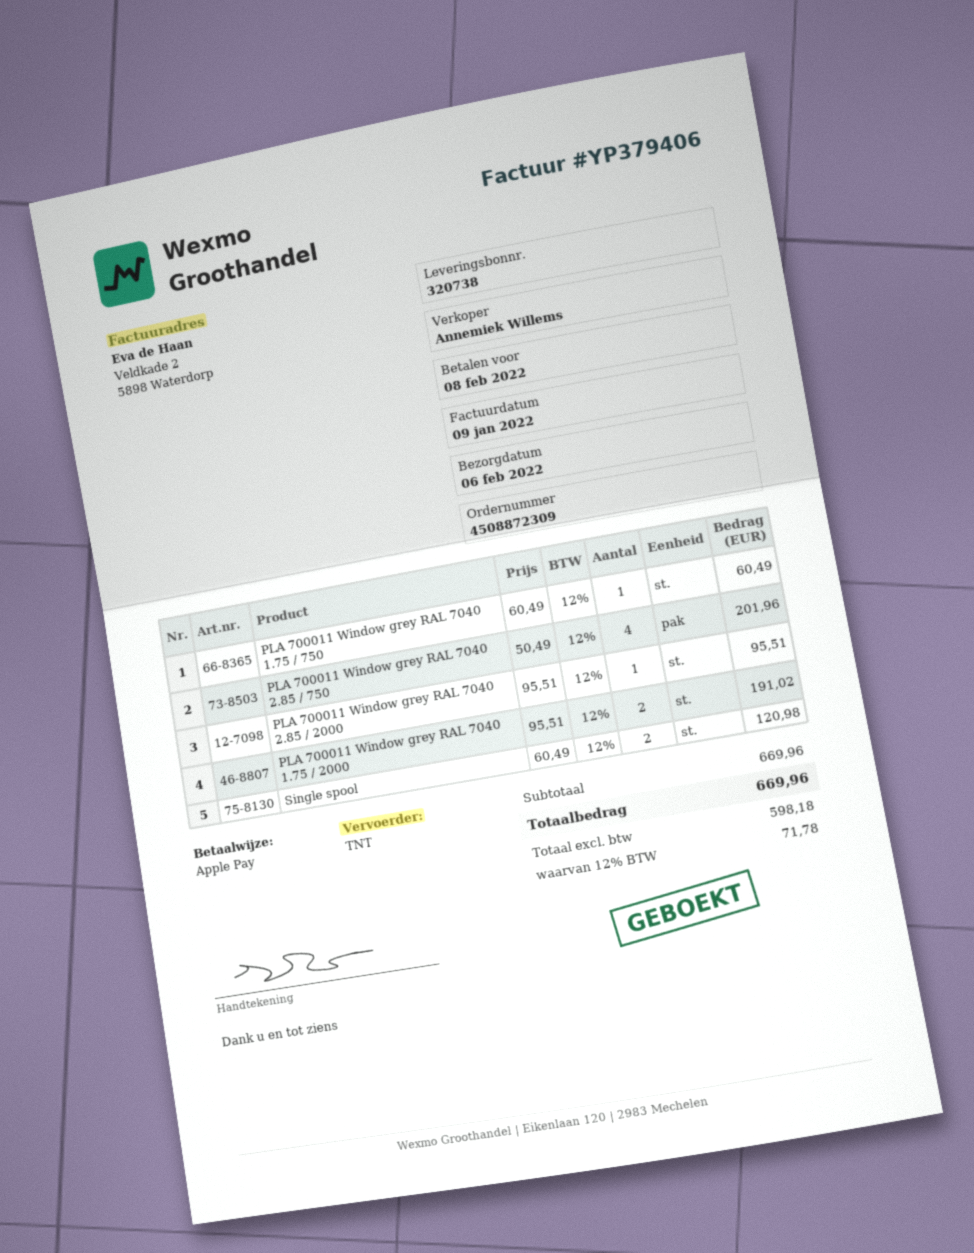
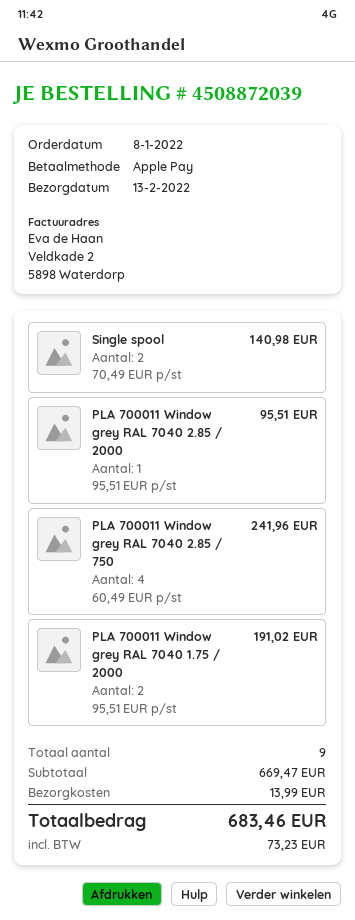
order number: 4508872309 -> 4508872039
delivery date: 2022-02-06 -> 2022-02-13
PLA 700011 Window grey RAL 7040 1.75 / 750: 1 x 60.49 = 60.49 -> none
PLA 700011 Window grey RAL 7040 2.85 / 750: 4 x 50.49 = 201.96 -> 4 x 60.49 = 241.96
Single spool: 2 x 60.49 = 120.98 -> 2 x 70.49 = 140.98
subtotal: 669.96 -> 669.47
shipping: none -> 13.99
tax: 71.78 -> 73.23
total: 669.96 -> 683.46

